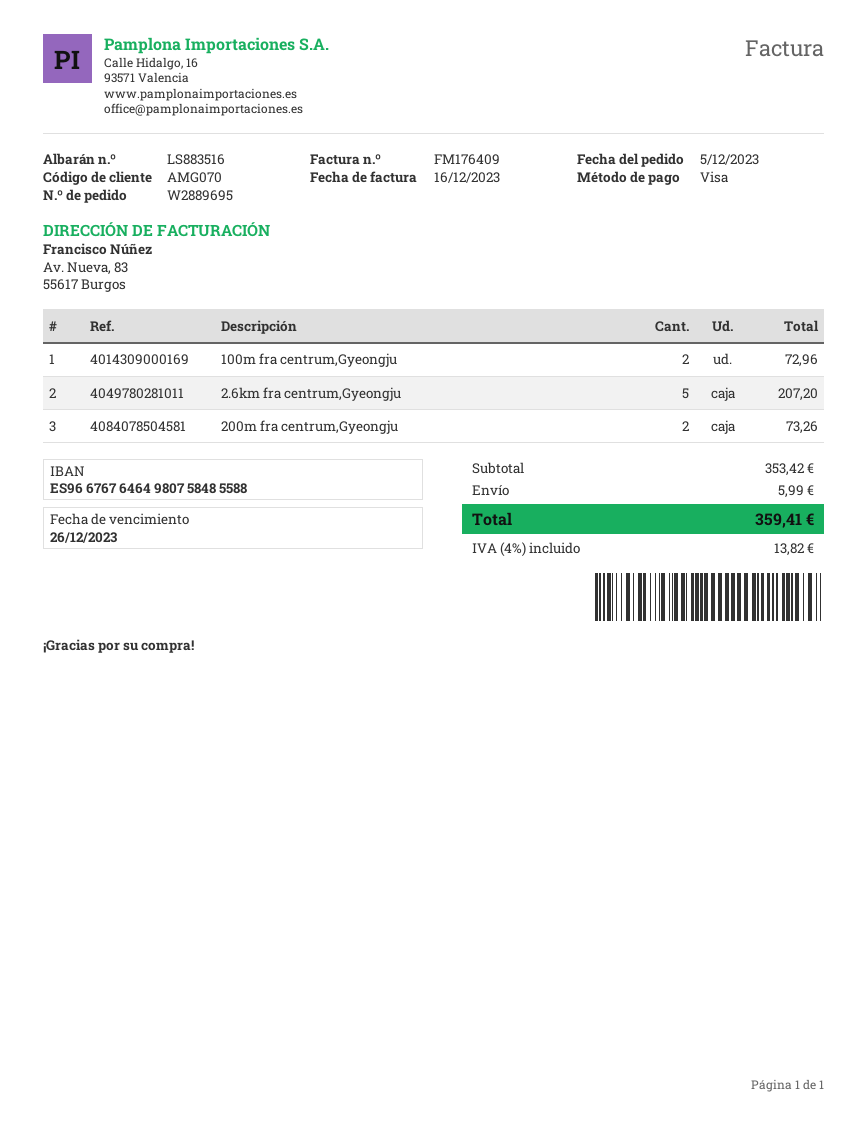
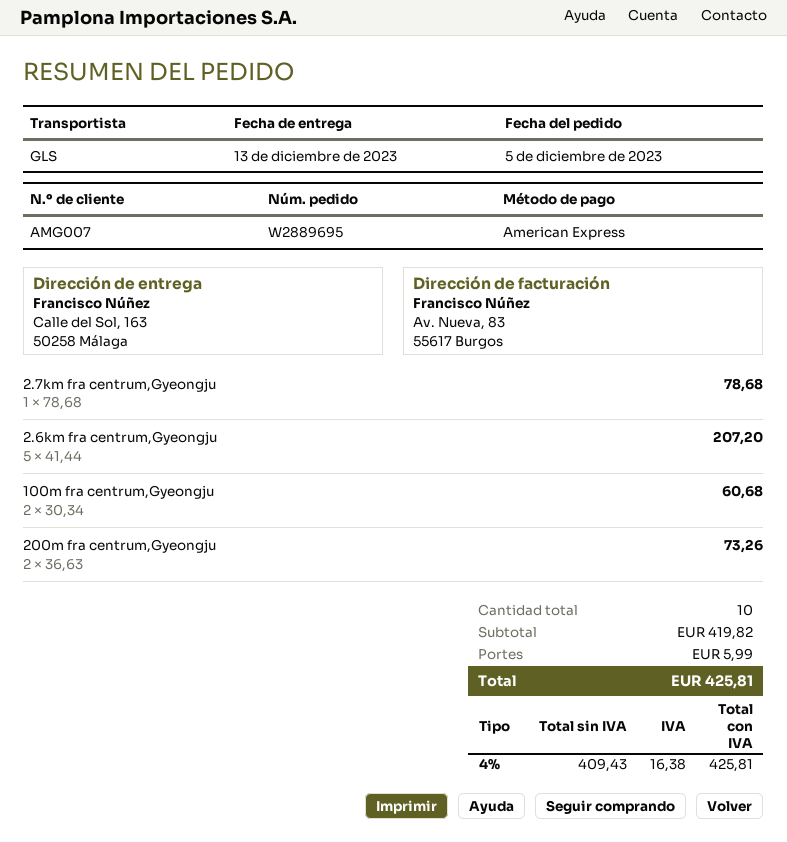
customer number: AMG070 -> AMG007
payment method: Visa -> American Express
100m fra centrum,Gyeongju: 2 for 72.96 -> 2 for 60.68
2.7km fra centrum,Gyeongju: none -> 1 for 78.68
subtotal: 353.42 -> 419.82
tax: 4% = 13.82 -> 4% = 16.38
total: 359.41 -> 425.81

